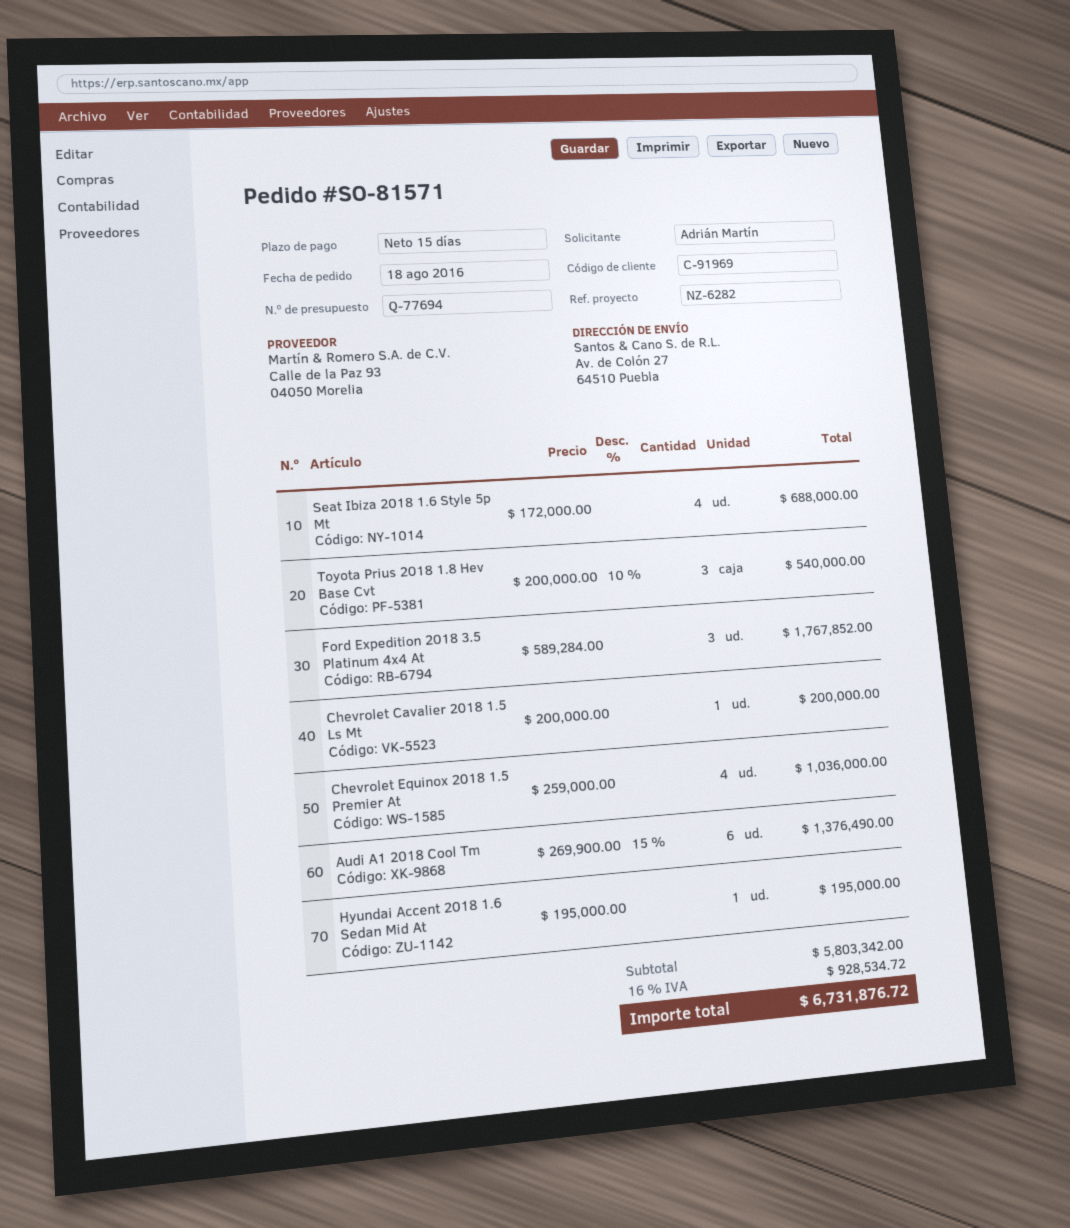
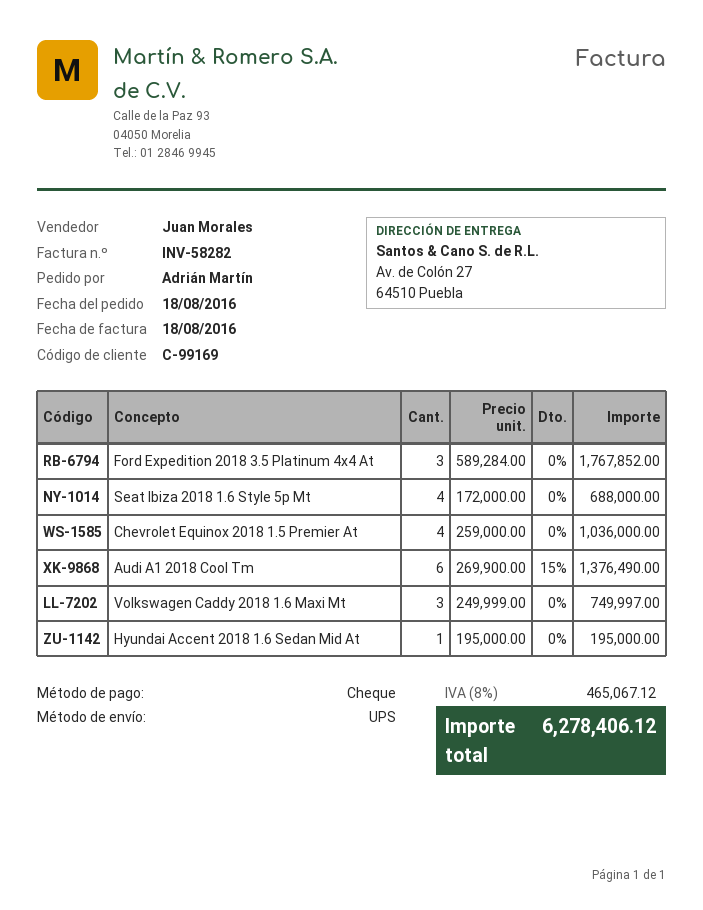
customer number: C-91969 -> C-99169
Toyota Prius 2018 1.8 Hev Base Cvt: 3 x 200000.00 - 10% = 540000.00 -> none
Chevrolet Cavalier 2018 1.5 Ls Mt: 1 x 200000.00 = 200000.00 -> none
Volkswagen Caddy 2018 1.6 Maxi Mt: none -> 3 x 249999.00 = 749997.00
tax: 16% = 928534.72 -> 8% = 465067.12
total: 6731876.72 -> 6278406.12

